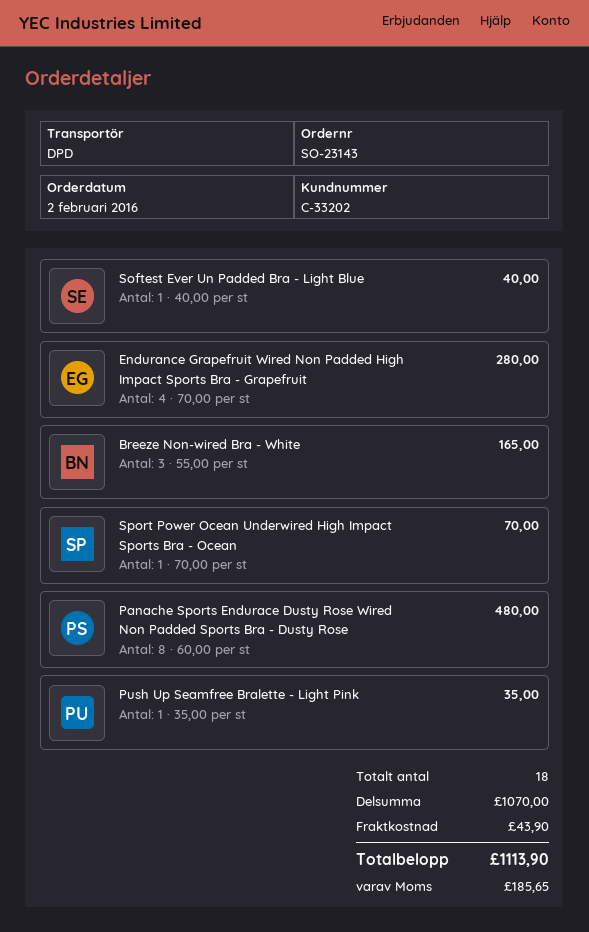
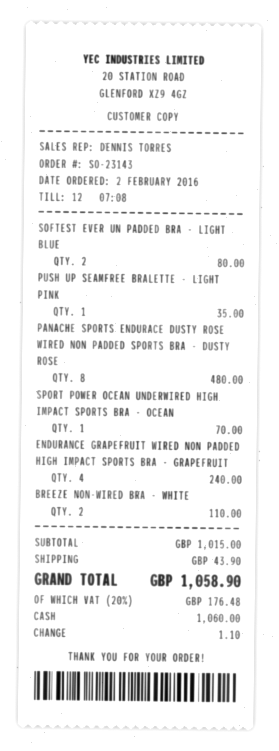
Softest Ever Un Padded Bra - Light Blue: 1 for 40.00 -> 2 for 80.00
Endurance Grapefruit Wired Non Padded High Impact Sports Bra - Grapefruit: 4 for 280.00 -> 4 for 240.00
Breeze Non-wired Bra - White: 3 for 165.00 -> 2 for 110.00
subtotal: 1070.00 -> 1015.00
tax: 185.65 -> 176.48
total: 1113.90 -> 1058.90

